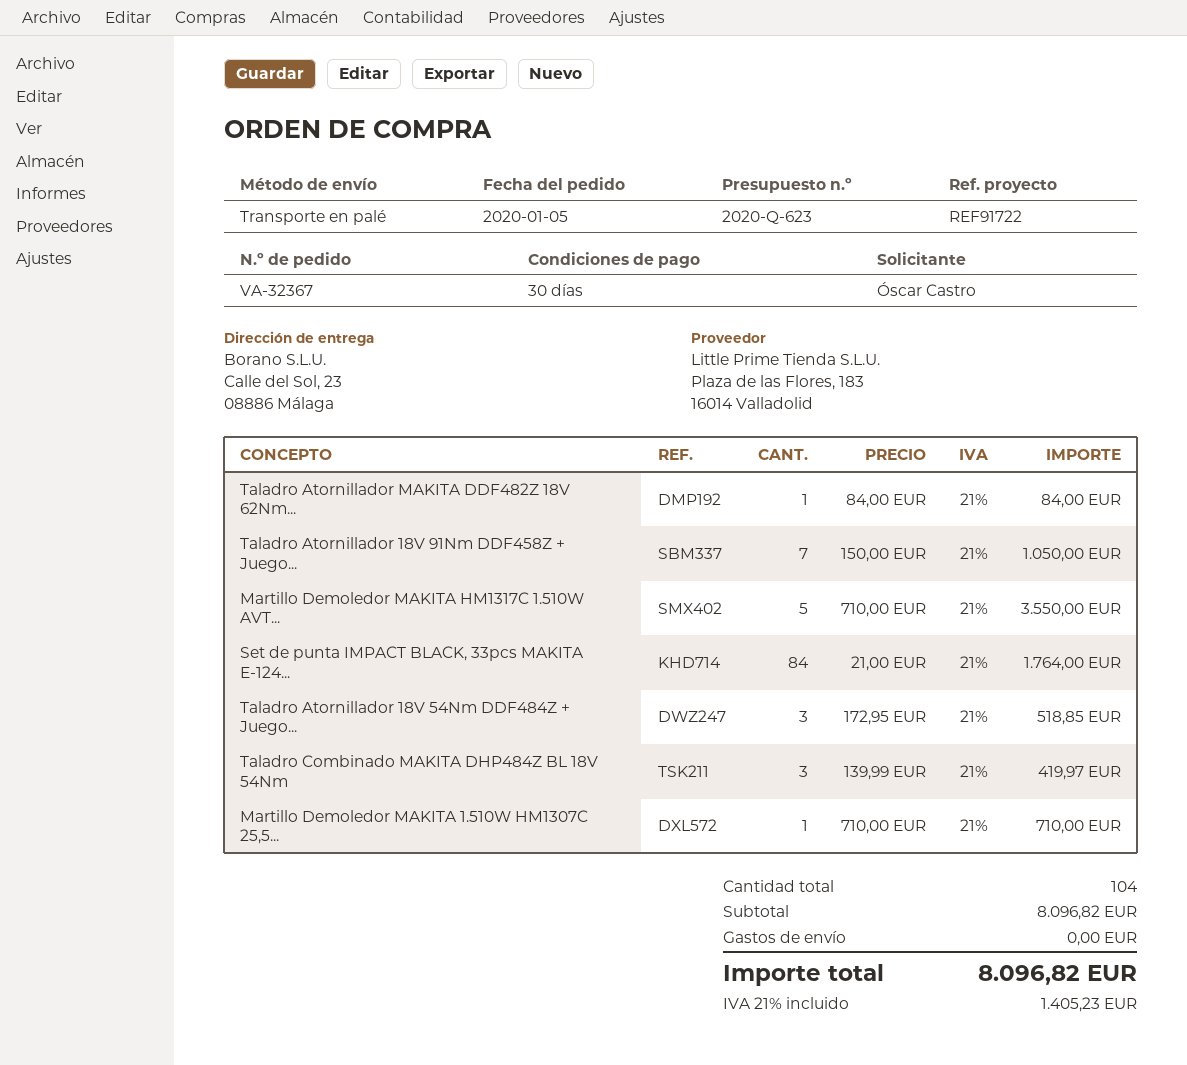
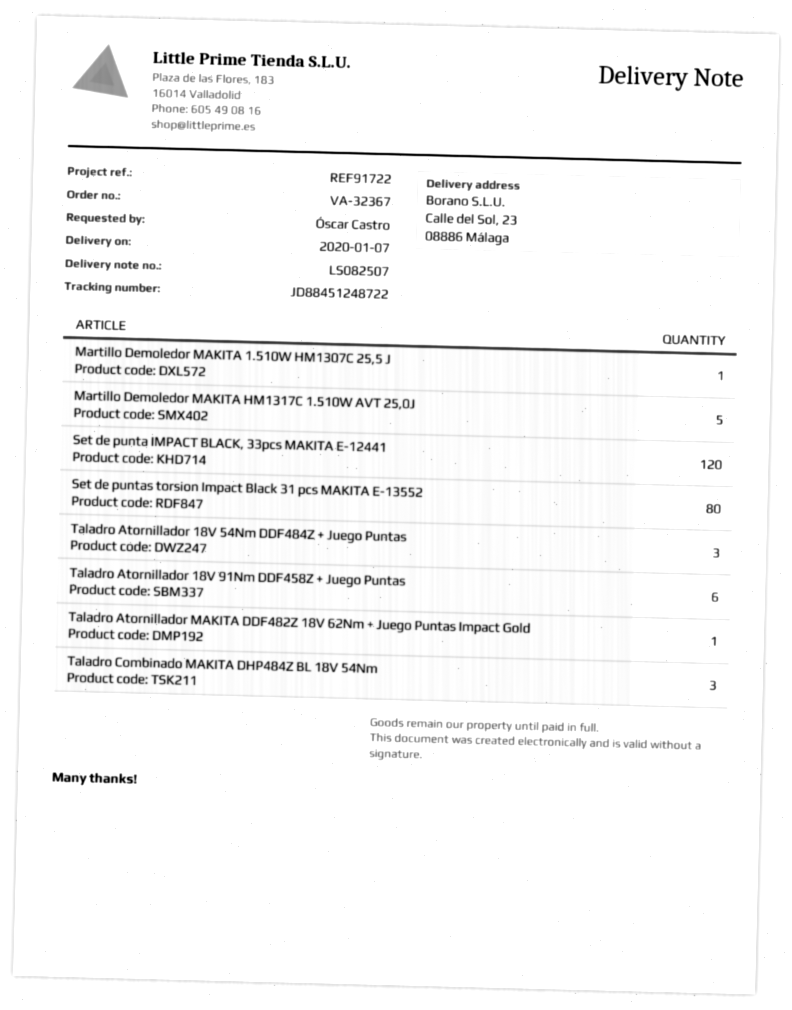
Taladro Atornillador 18V 91Nm DDF458Z + Juego...: 7 -> 6
Set de punta IMPACT BLACK, 33pcs MAKITA E-124...: 84 -> 120
Set de puntas torsion Impact Black 31 pcs MAKITA E-13552: none -> 80

